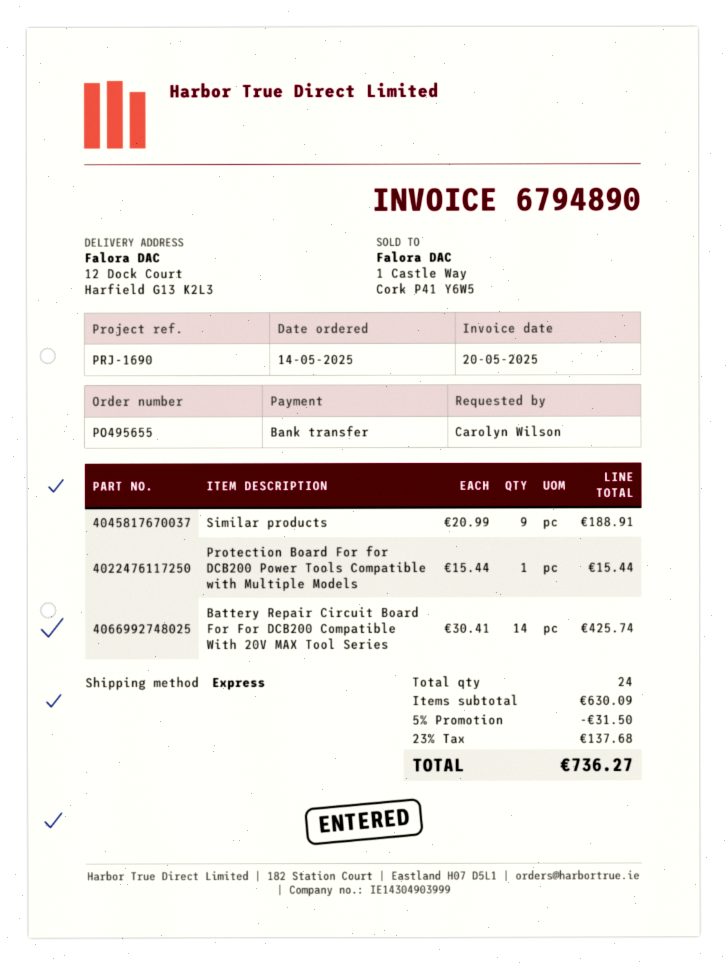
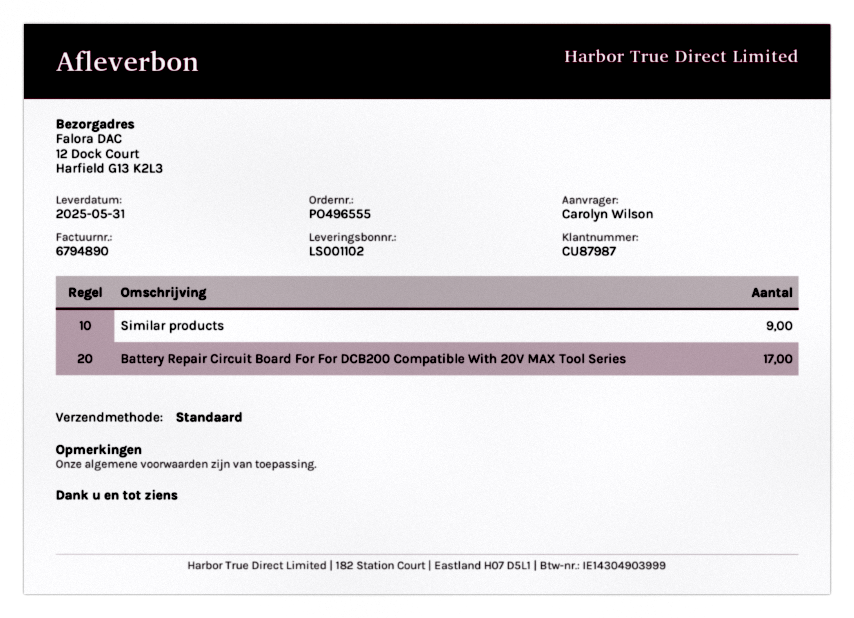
order number: PO495655 -> PO496555
shipping method: express -> standard
Protection Board For for DCB200 Power Tools Compatible with Multiple Models: 1 -> none
Battery Repair Circuit Board For For DCB200 Compatible With 20V MAX Tool Series: 14 -> 17

